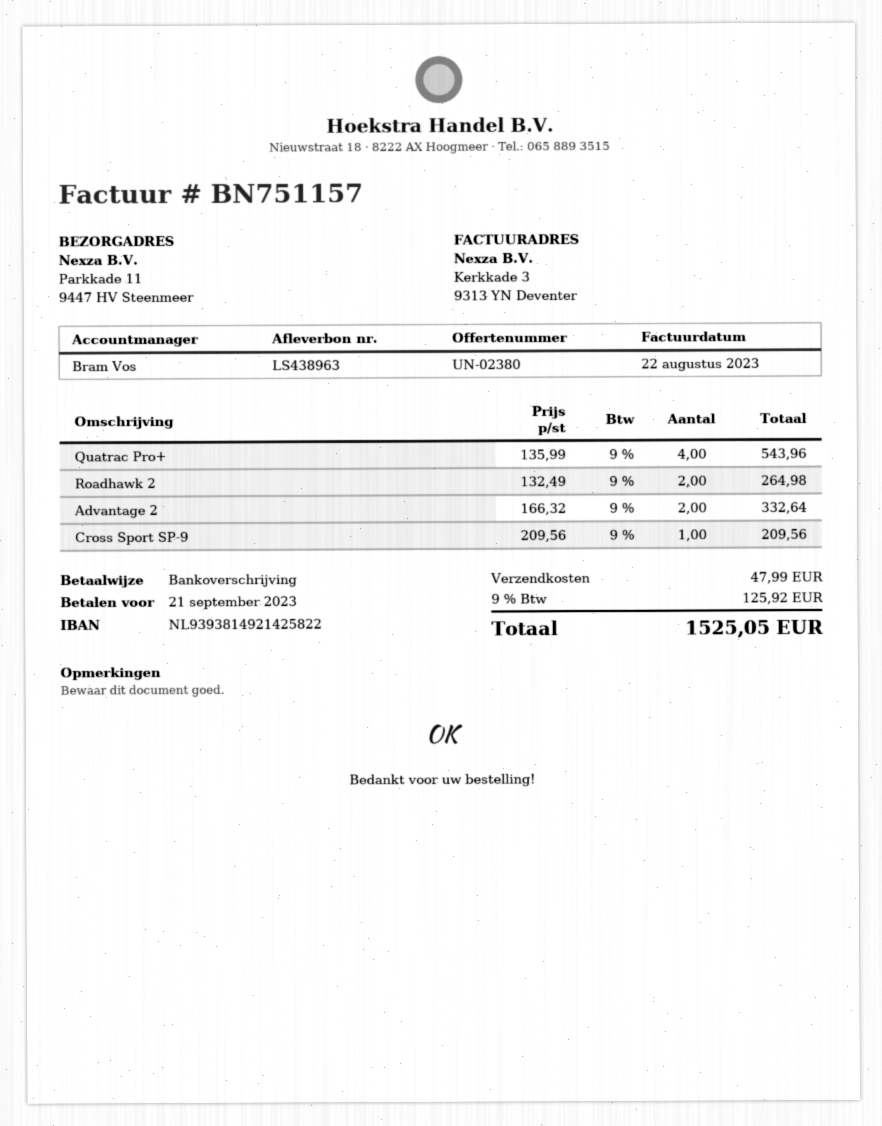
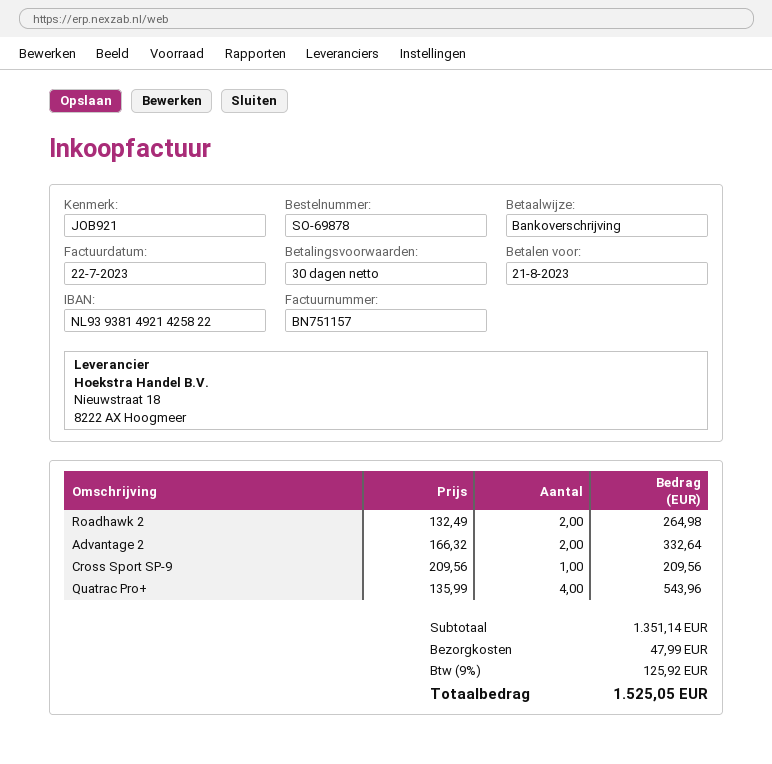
invoice date: 2023-08-22 -> 2023-07-22
due date: 2023-09-21 -> 2023-08-21

